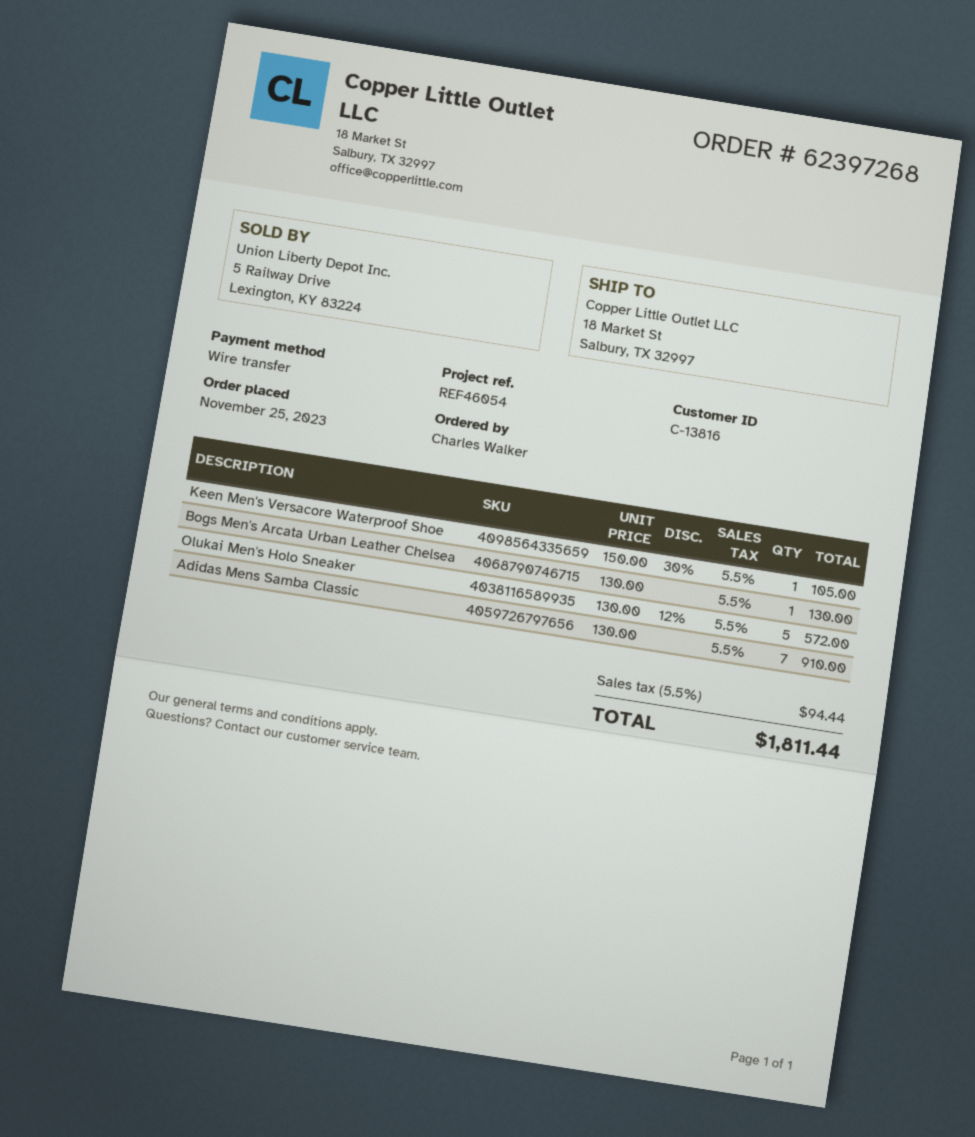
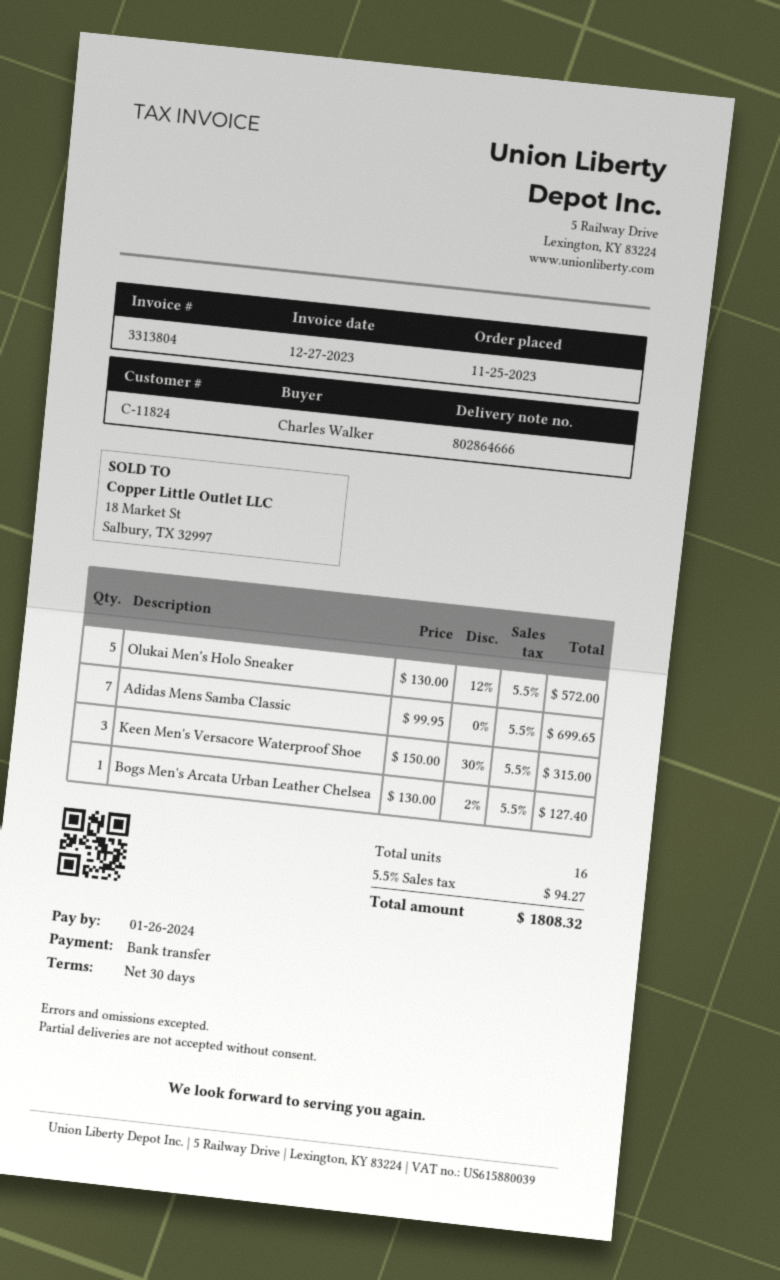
customer number: C-13816 -> C-11824
Keen Men's Versacore Waterproof Shoe: 1 x 150.00 - 30% = 105.00 -> 3 x 150.00 - 30% = 315.00
Bogs Men's Arcata Urban Leather Chelsea: 1 x 130.00 = 130.00 -> 1 x 130.00 - 2% = 127.40
Adidas Mens Samba Classic: 7 x 130.00 = 910.00 -> 7 x 99.95 = 699.65
tax: 5.5% = 94.44 -> 5.5% = 94.27
total: 1811.44 -> 1808.32

